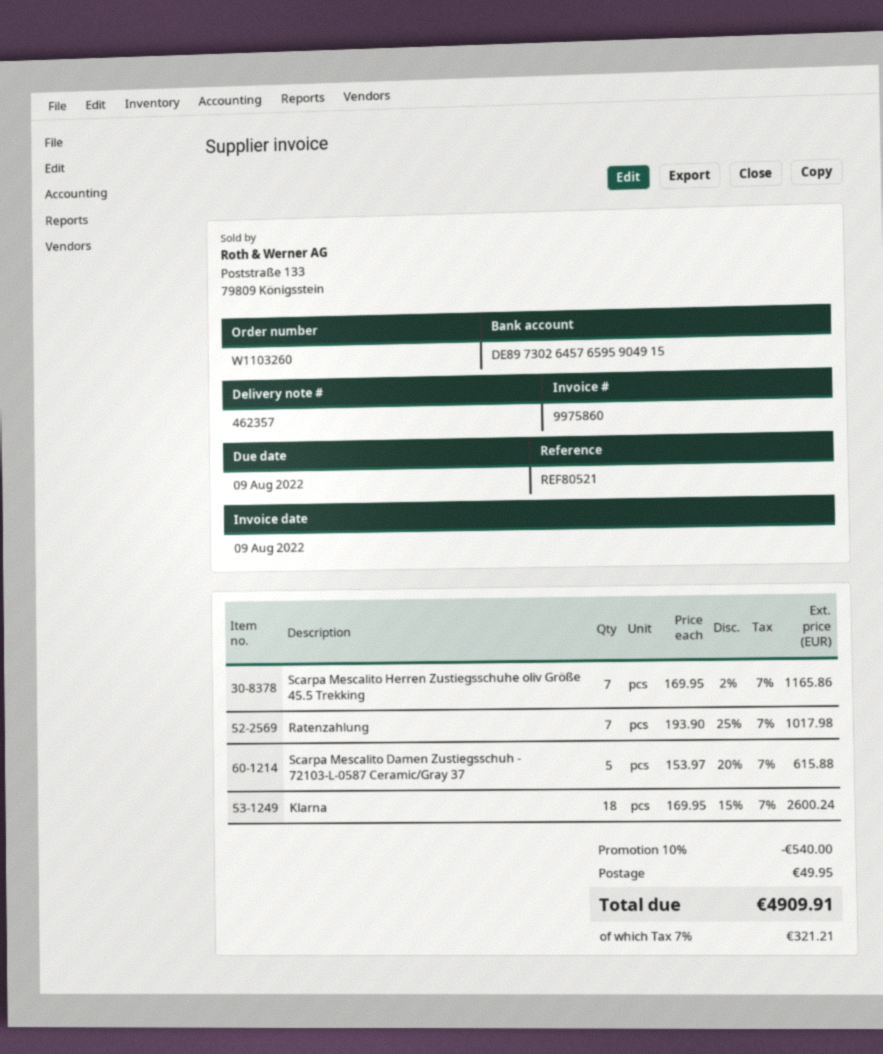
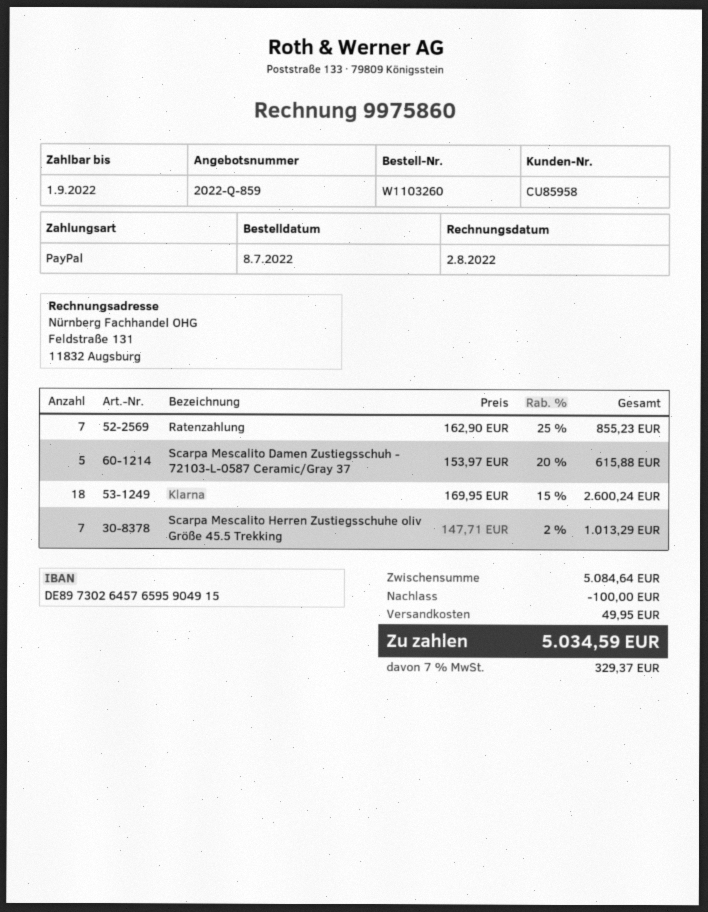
invoice date: 2022-08-09 -> 2022-08-02
due date: 2022-08-09 -> 2022-09-01
Scarpa Mescalito Herren Zustiegsschuhe oliv Größe 45.5 Trekking: 7 x 169.95 - 2% = 1165.86 -> 7 x 147.71 - 2% = 1013.29
Ratenzahlung: 7 x 193.90 - 25% = 1017.98 -> 7 x 162.90 - 25% = 855.23
discount: 540.00 -> 100.00
tax: 7% = 321.21 -> 7% = 329.37
total: 4909.91 -> 5034.59

